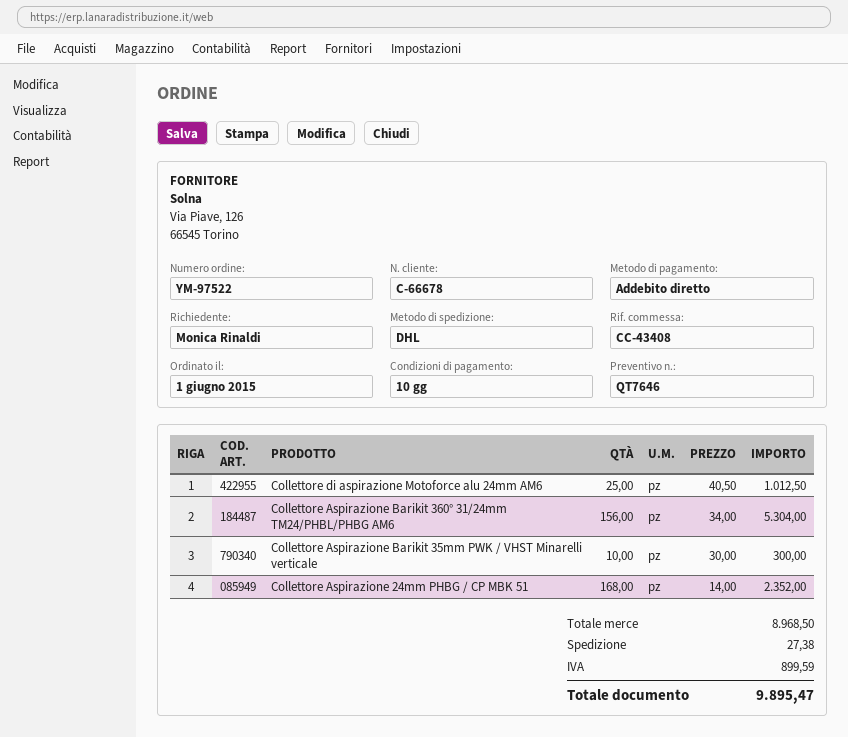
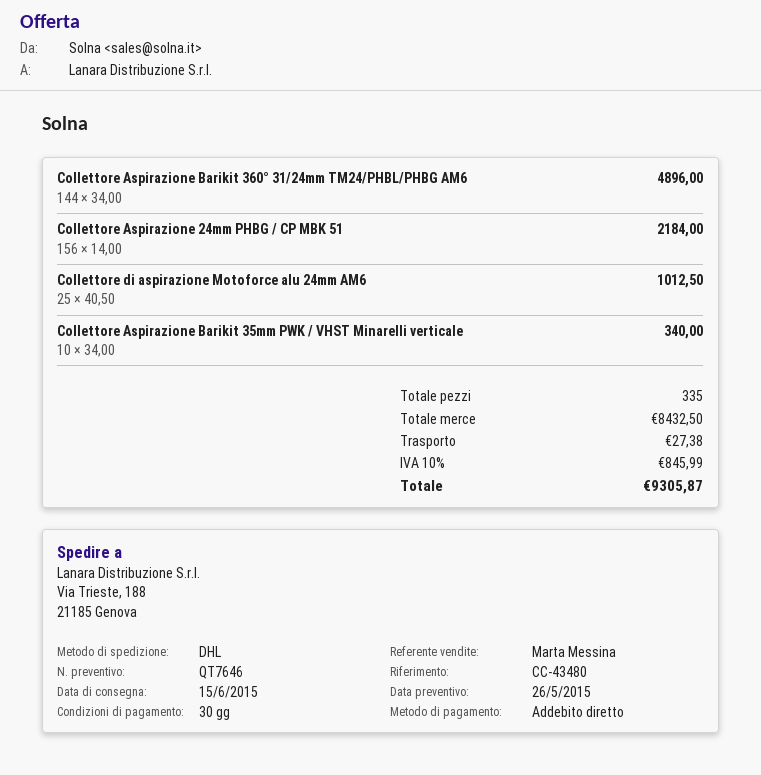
payment terms: 10 days -> 30 days
reference: CC-43408 -> CC-43480
Collettore Aspirazione Barikit 360° 31/24mm TM24/PHBL/PHBG AM6: 156 x 34.00 = 5304.00 -> 144 x 34.00 = 4896.00
Collettore Aspirazione Barikit 35mm PWK / VHST Minarelli verticale: 10 x 30.00 = 300.00 -> 10 x 34.00 = 340.00
Collettore Aspirazione 24mm PHBG / CP MBK 51: 168 x 14.00 = 2352.00 -> 156 x 14.00 = 2184.00
subtotal: 8968.50 -> 8432.50
tax: 899.59 -> 845.99
total: 9895.47 -> 9305.87

